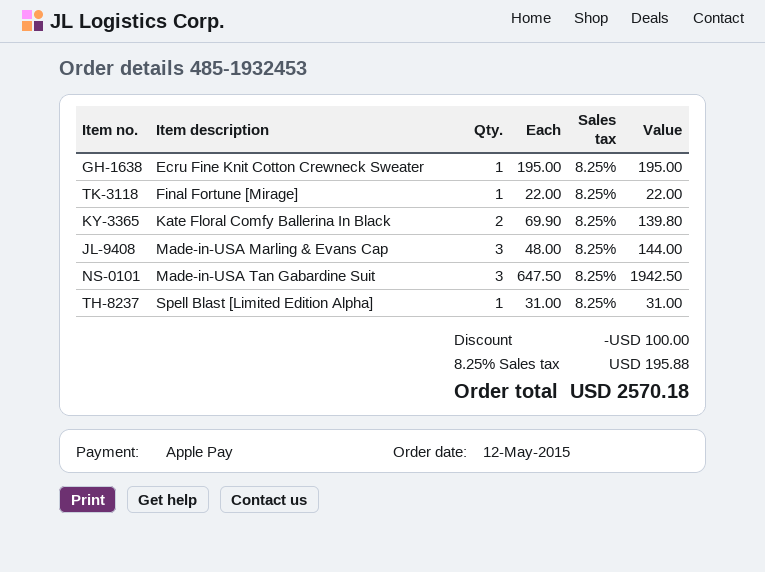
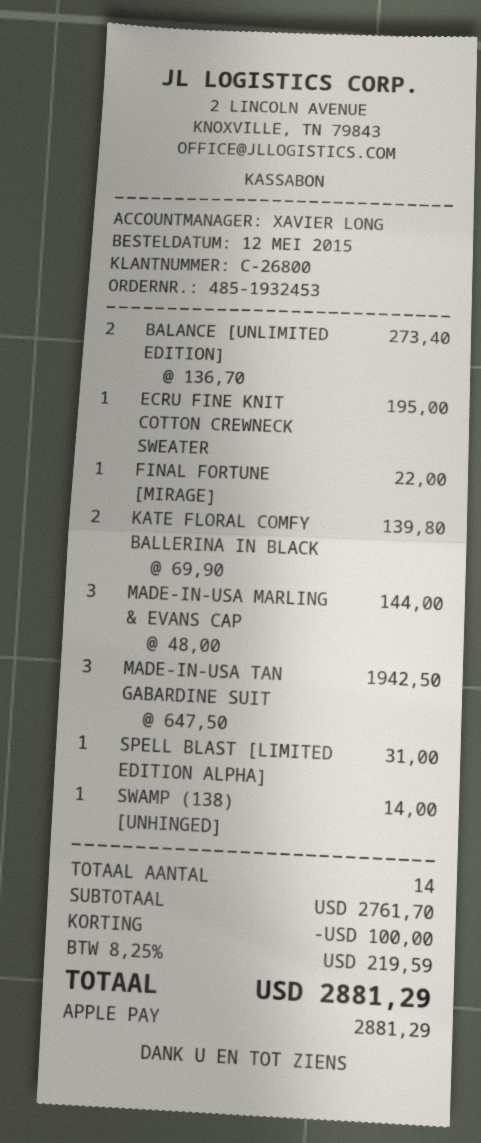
BALANCE [UNLIMITED EDITION]: none -> 2 x 136.70 = 273.40
SWAMP (138) [UNHINGED]: none -> 1 x 14.00 = 14.00
tax: 8.25% = 195.88 -> 8.25% = 219.59
total: 2570.18 -> 2881.29

